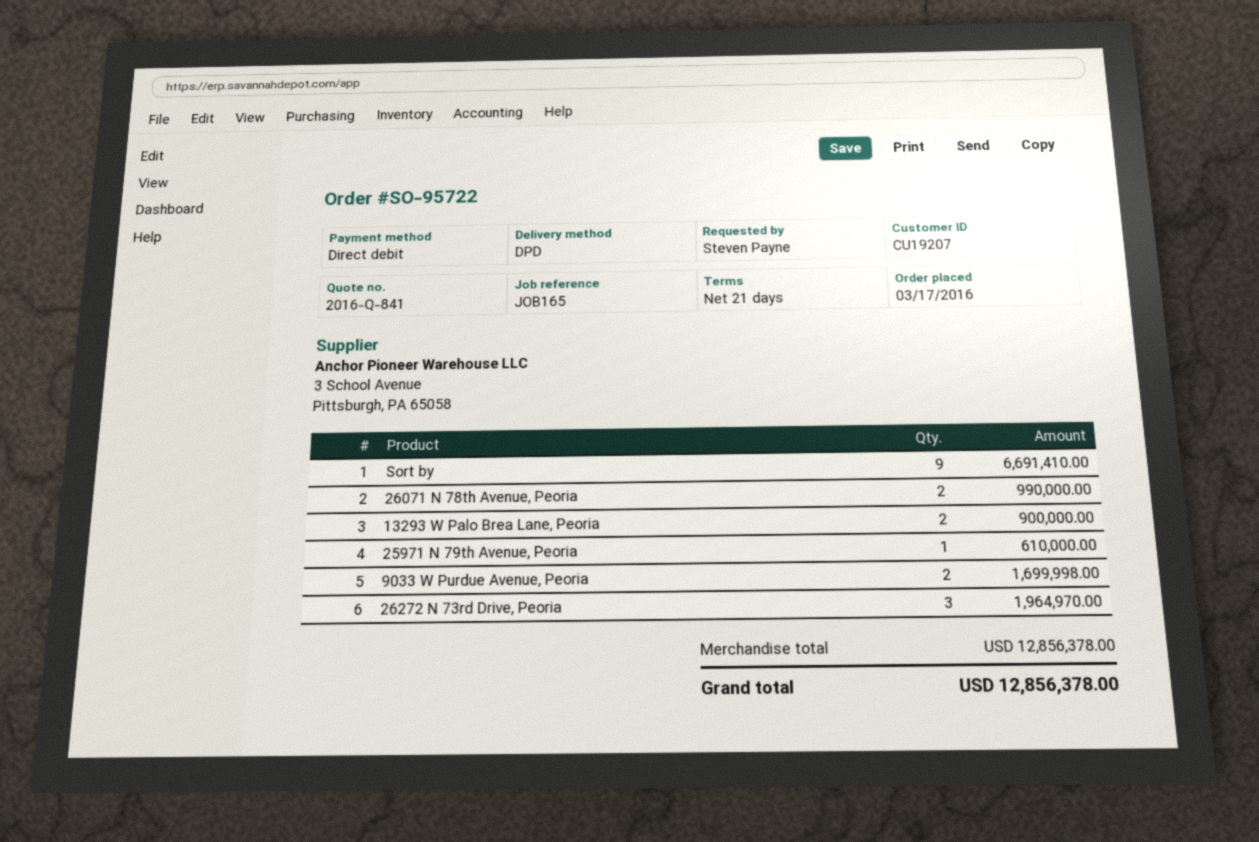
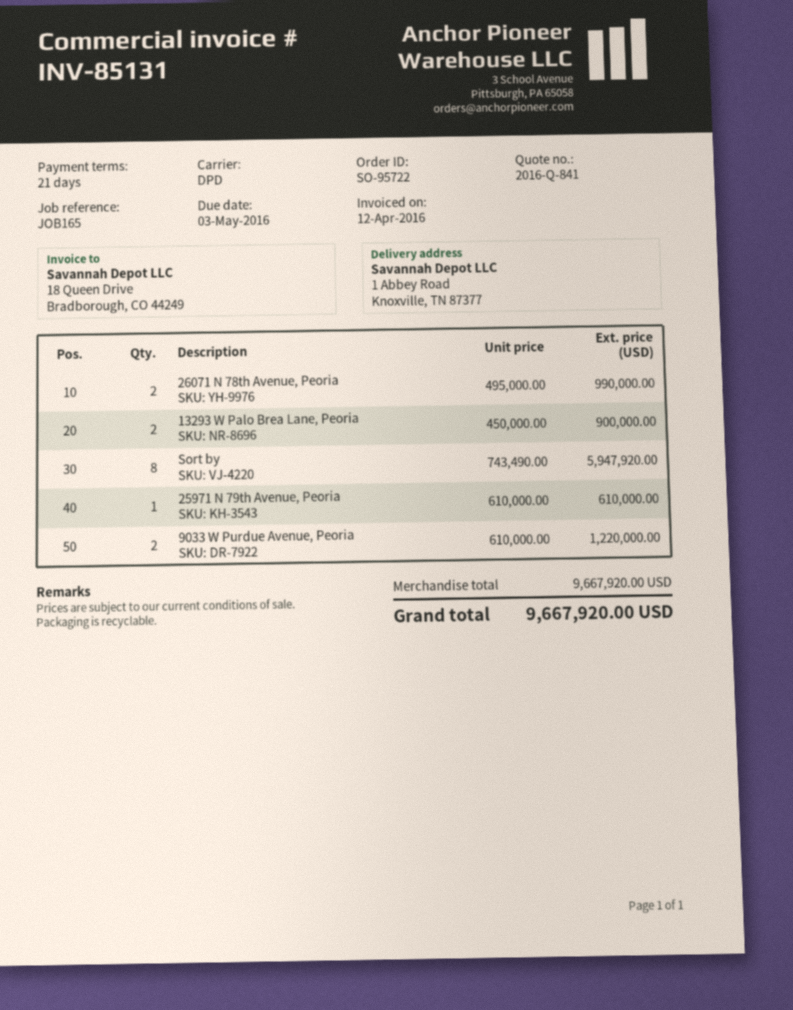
Sort by: 9 for 6691410.00 -> 8 for 5947920.00
9033 W Purdue Avenue, Peoria: 2 for 1699998.00 -> 2 for 1220000.00
26272 N 73rd Drive, Peoria: 3 for 1964970.00 -> none
subtotal: 12856378.00 -> 9667920.00
total: 12856378.00 -> 9667920.00

